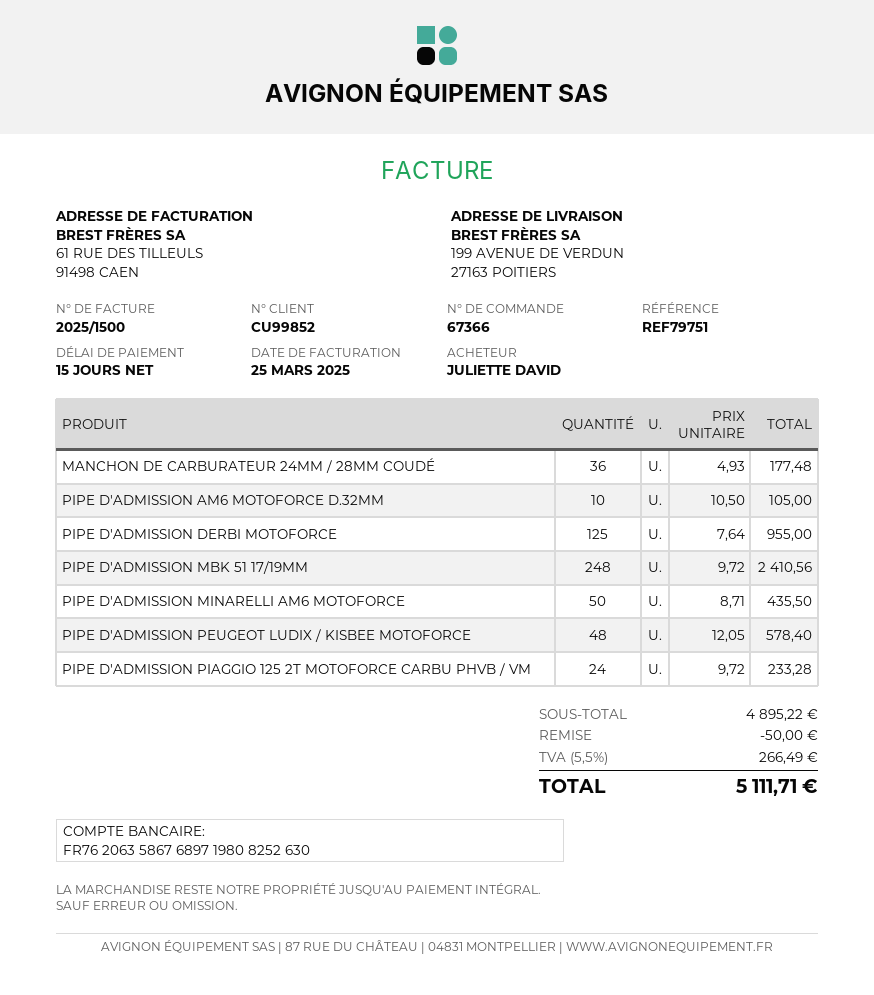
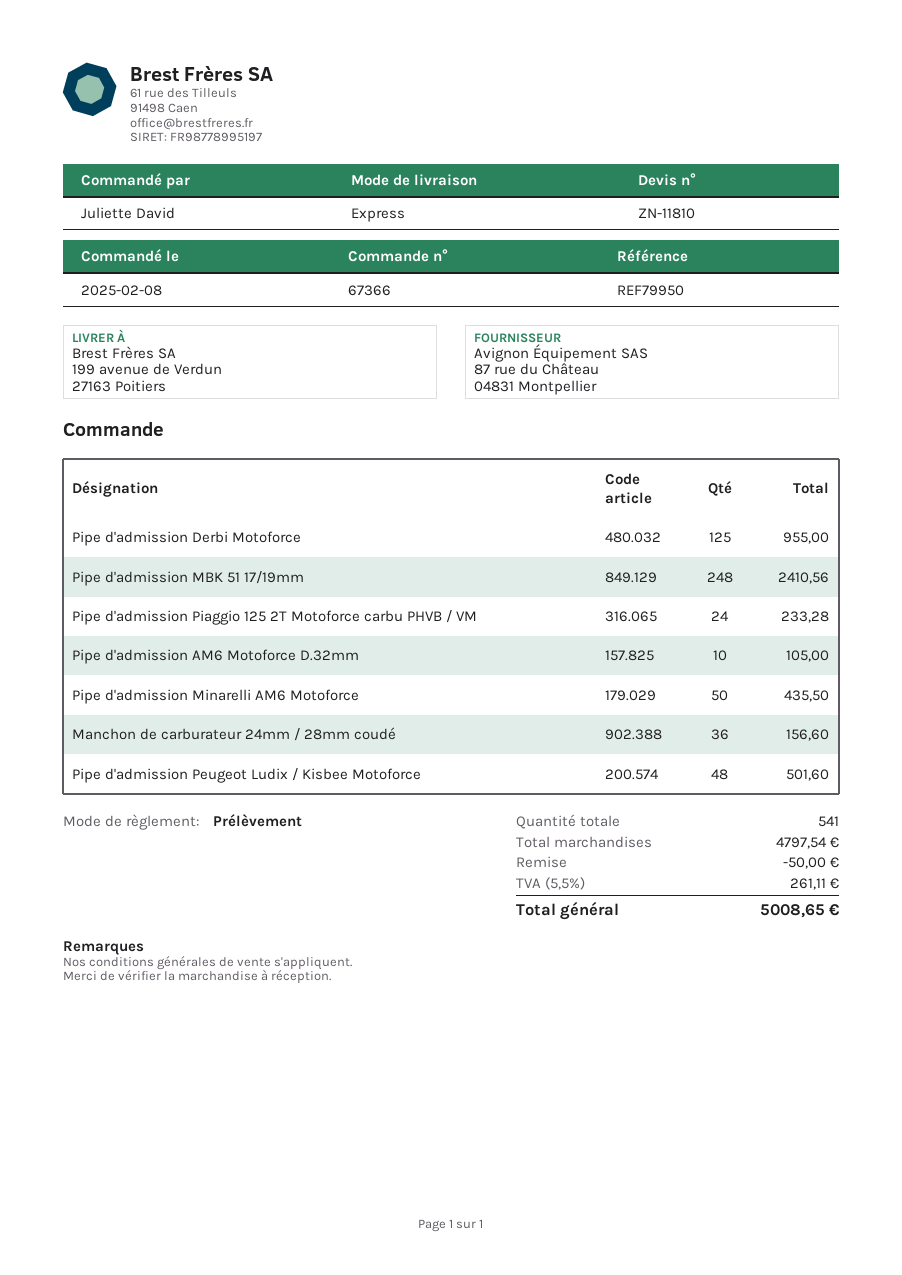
reference: REF79751 -> REF79950
MANCHON DE CARBURATEUR 24MM / 28MM COUDÉ: 36 for 177.48 -> 36 for 156.60
PIPE D'ADMISSION PEUGEOT LUDIX / KISBEE MOTOFORCE: 48 for 578.40 -> 48 for 501.60
subtotal: 4895.22 -> 4797.54
tax: 5.5% = 266.49 -> 5.5% = 261.11
total: 5111.71 -> 5008.65

